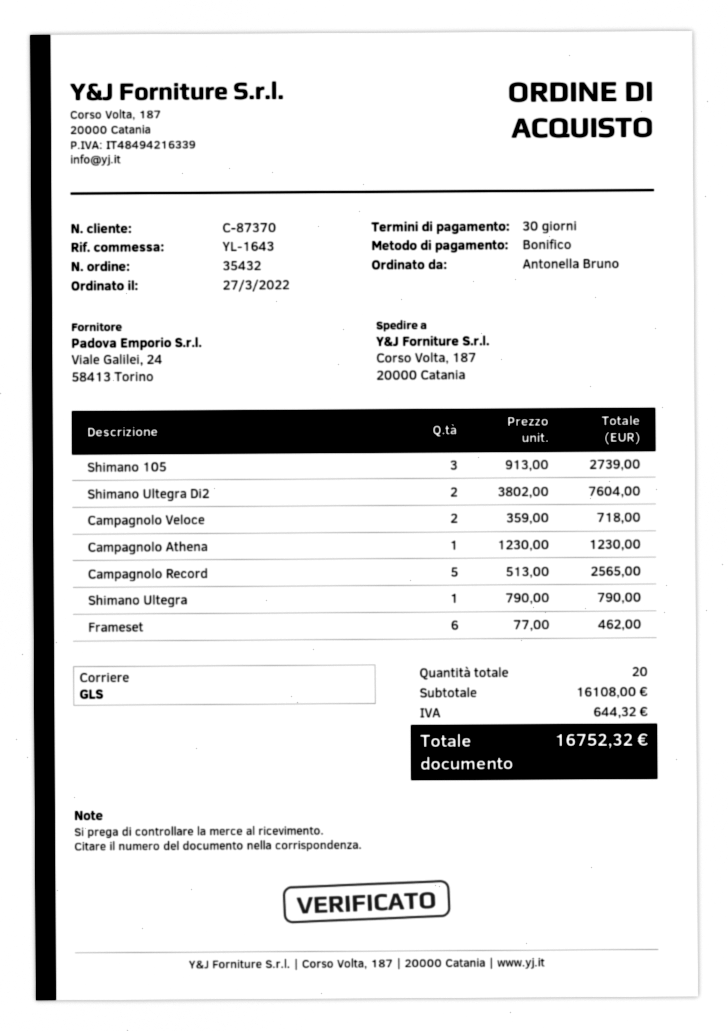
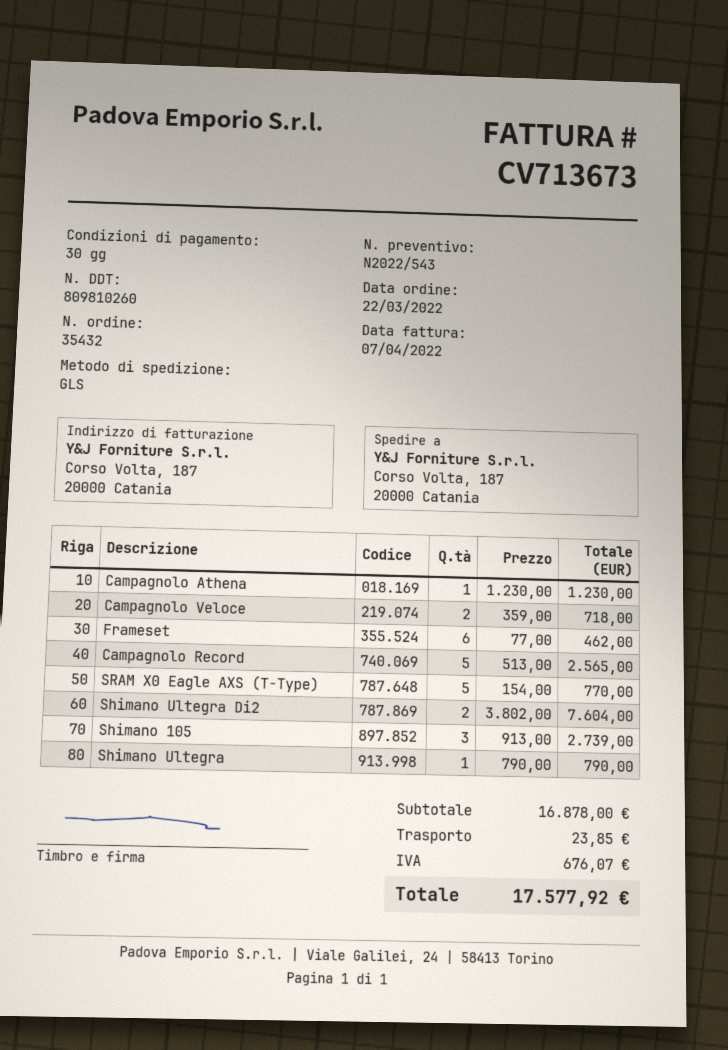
order date: 2022-03-27 -> 2022-03-22
SRAM X0 Eagle AXS (T-Type): none -> 5 x 154.00 = 770.00
subtotal: 16108.00 -> 16878.00
shipping: none -> 23.85
tax: 644.32 -> 676.07
total: 16752.32 -> 17577.92

